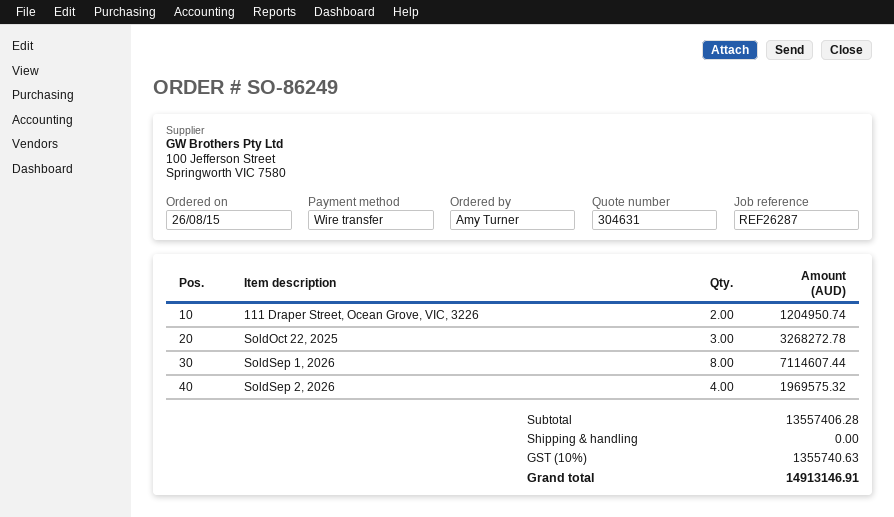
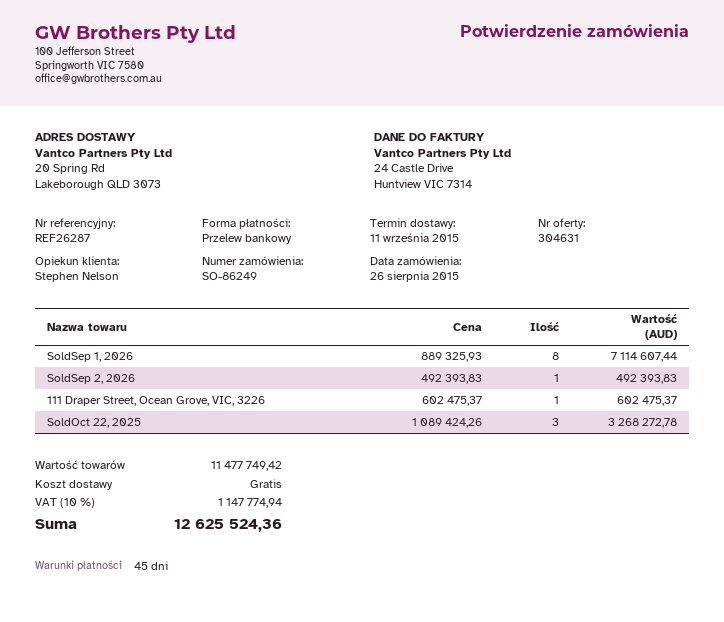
111 Draper Street, Ocean Grove, VIC, 3226: 2 for 1204950.74 -> 1 for 602475.37
SoldSep 2, 2026: 4 for 1969575.32 -> 1 for 492393.83
subtotal: 13557406.28 -> 11477749.42
tax: 10% = 1355740.63 -> 10% = 1147774.94
total: 14913146.91 -> 12625524.36

